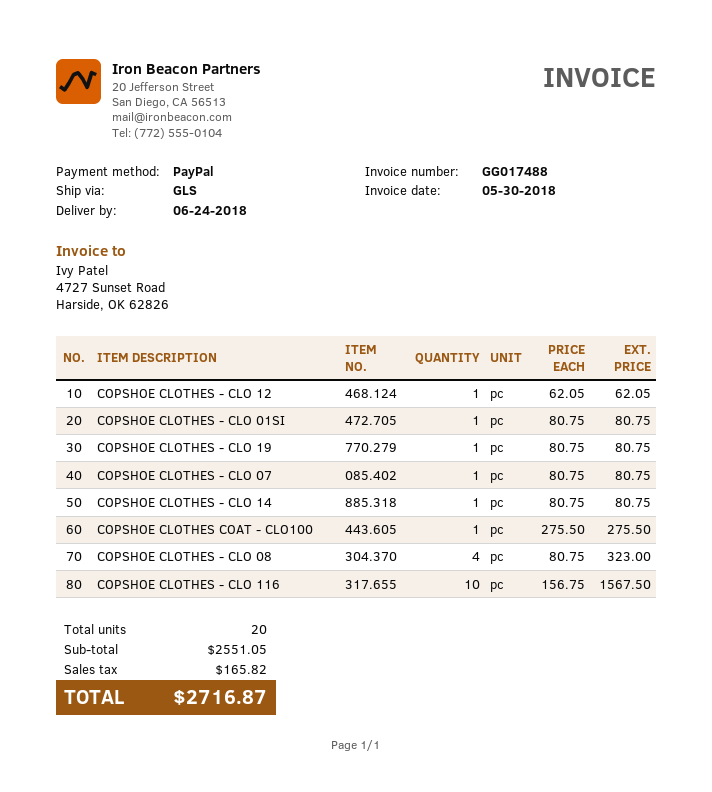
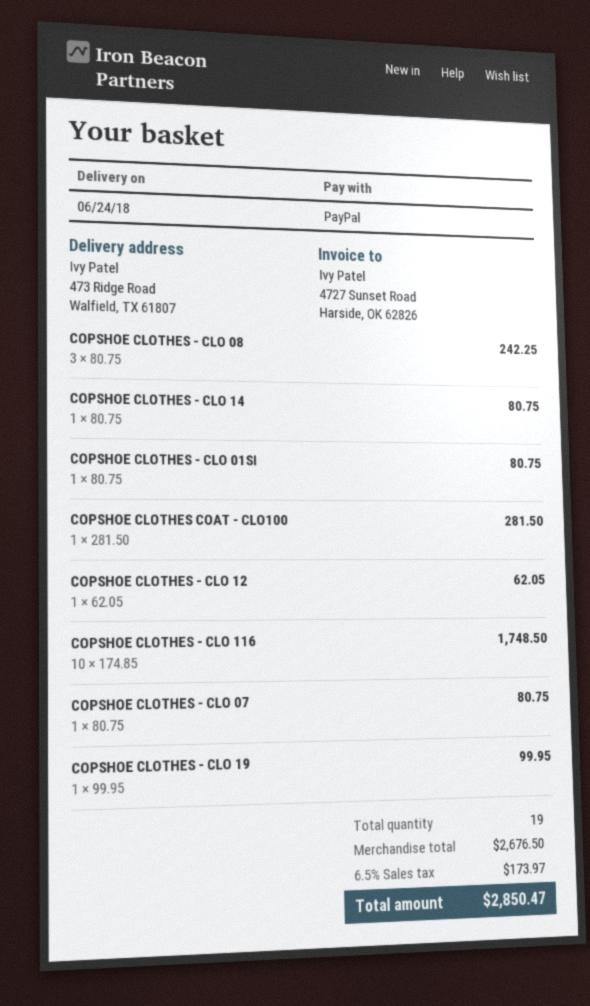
COPSHOE CLOTHES - CLO 19: 1 x 80.75 = 80.75 -> 1 x 99.95 = 99.95
COPSHOE CLOTHES COAT - CLO100: 1 x 275.50 = 275.50 -> 1 x 281.50 = 281.50
COPSHOE CLOTHES - CLO 08: 4 x 80.75 = 323.00 -> 3 x 80.75 = 242.25
COPSHOE CLOTHES - CLO 116: 10 x 156.75 = 1567.50 -> 10 x 174.85 = 1748.50
total quantity: 20 -> 19
subtotal: 2551.05 -> 2676.50
tax: 165.82 -> 173.97
total: 2716.87 -> 2850.47

